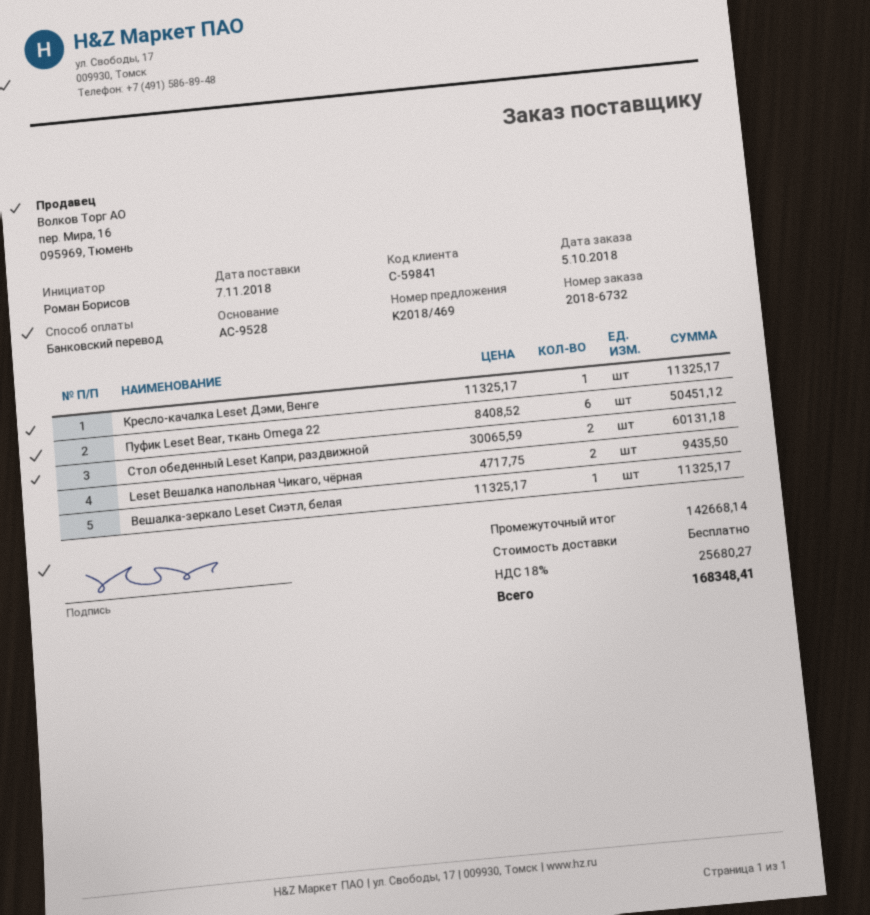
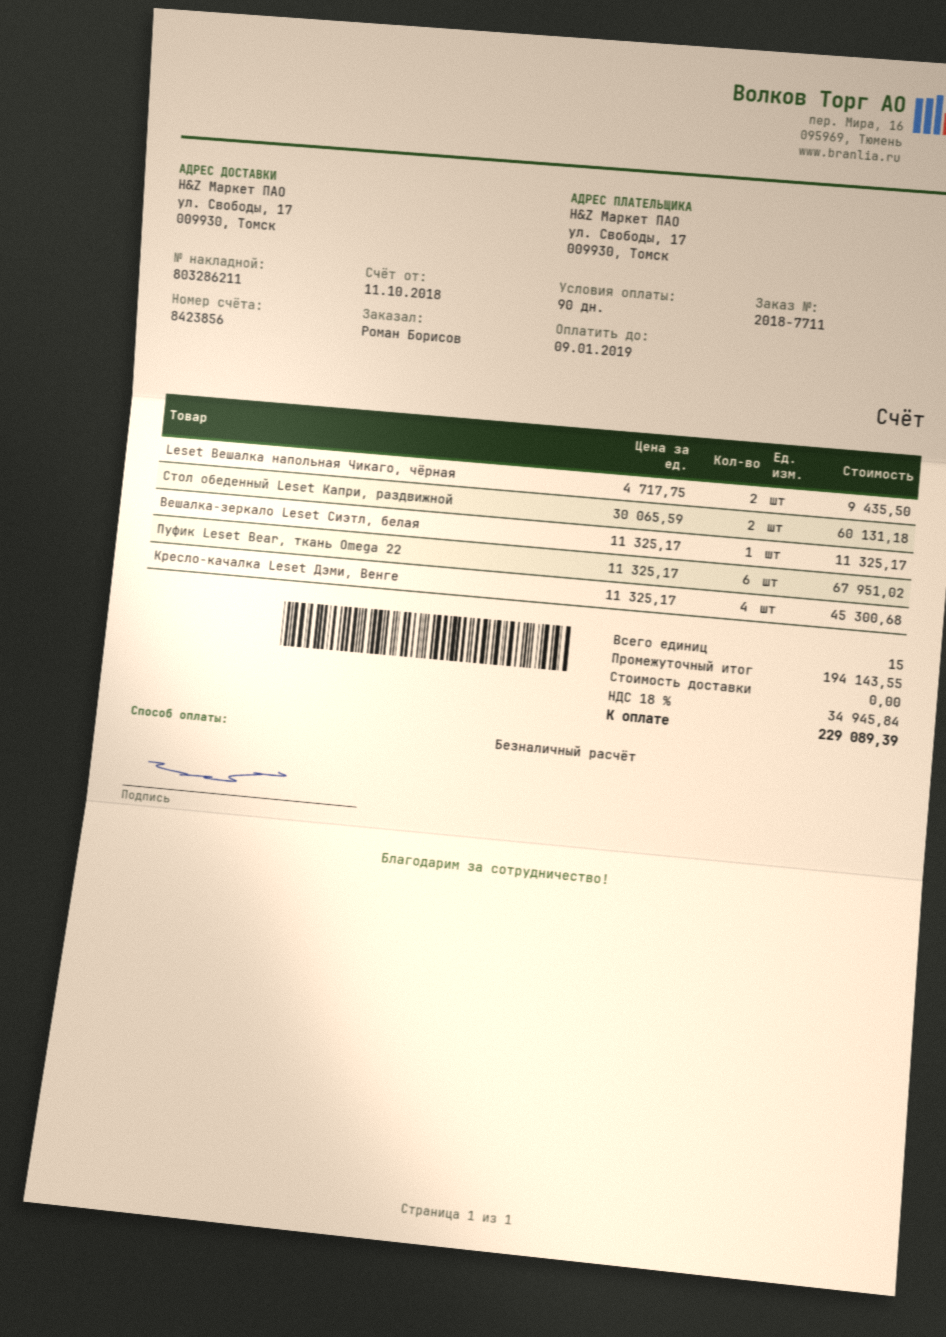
order number: 2018-6732 -> 2018-7711
Кресло-качалка Leset Дэми, Венге: 1 x 11325.17 = 11325.17 -> 4 x 11325.17 = 45300.68
Пуфик Leset Bear, ткань Omega 22: 6 x 8408.52 = 50451.12 -> 6 x 11325.17 = 67951.02
subtotal: 142668.14 -> 194143.55
tax: 18% = 25680.27 -> 18% = 34945.84
total: 168348.41 -> 229089.39

